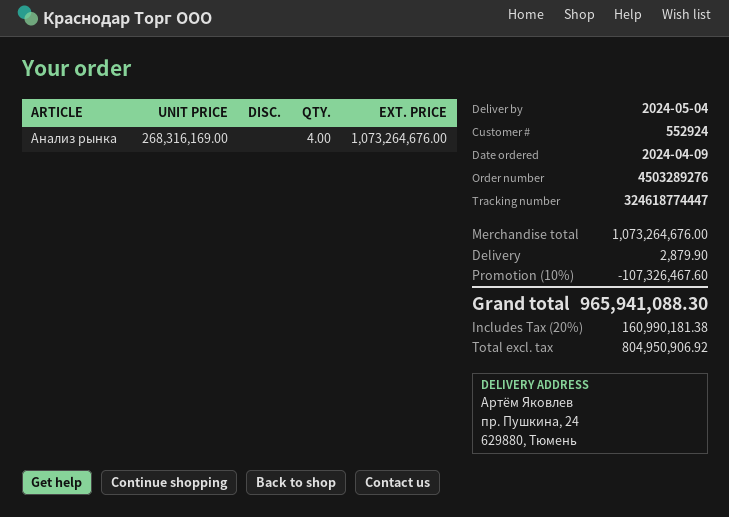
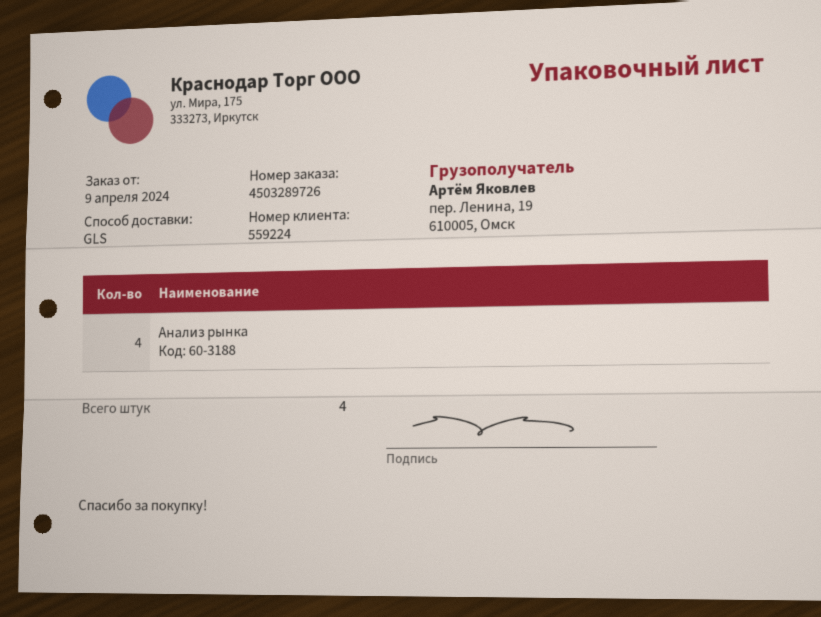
order number: 4503289276 -> 4503289726
customer number: 552924 -> 559224
ship to: пр. Пушкина, 24, 629880, Тюмень -> пер. Ленина, 19, 610005, Омск

